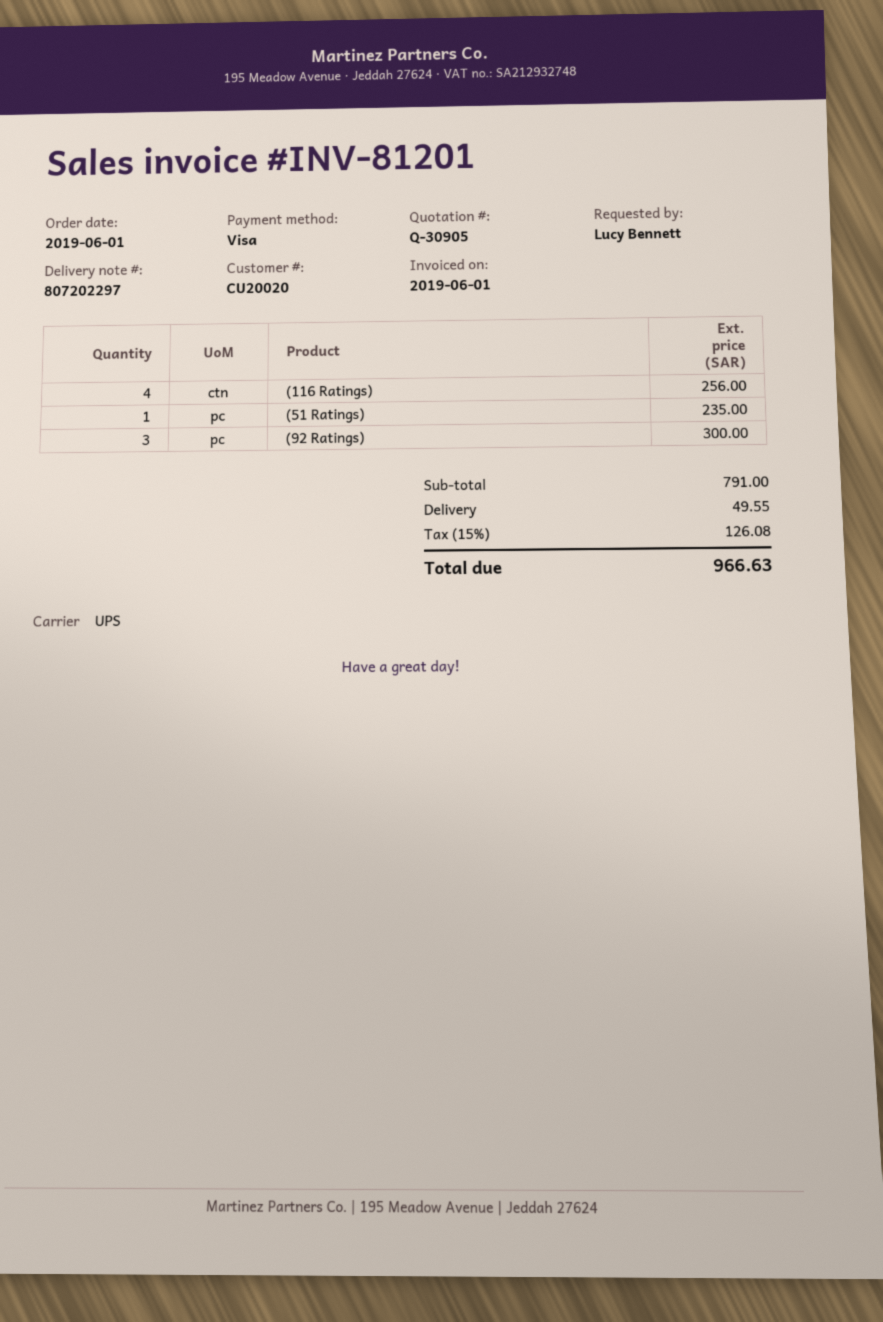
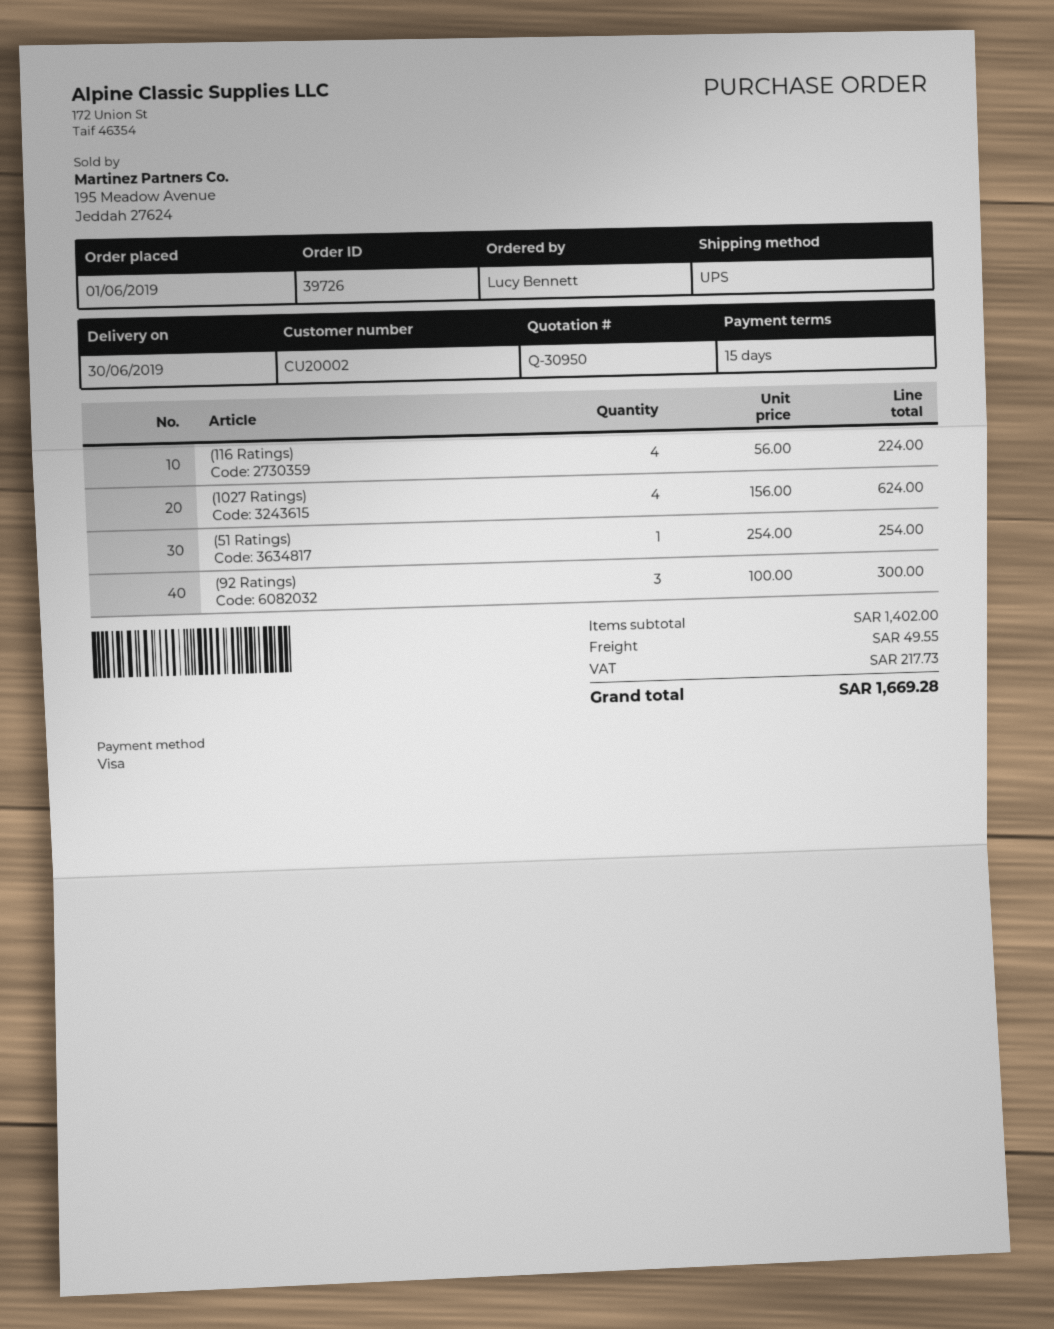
quote number: Q-30905 -> Q-30950
customer number: CU20020 -> CU20002
(116 Ratings): 4 for 256.00 -> 4 for 224.00
(51 Ratings): 1 for 235.00 -> 1 for 254.00
(1027 Ratings): none -> 4 for 624.00
subtotal: 791.00 -> 1402.00
tax: 126.08 -> 217.73
total: 966.63 -> 1669.28

